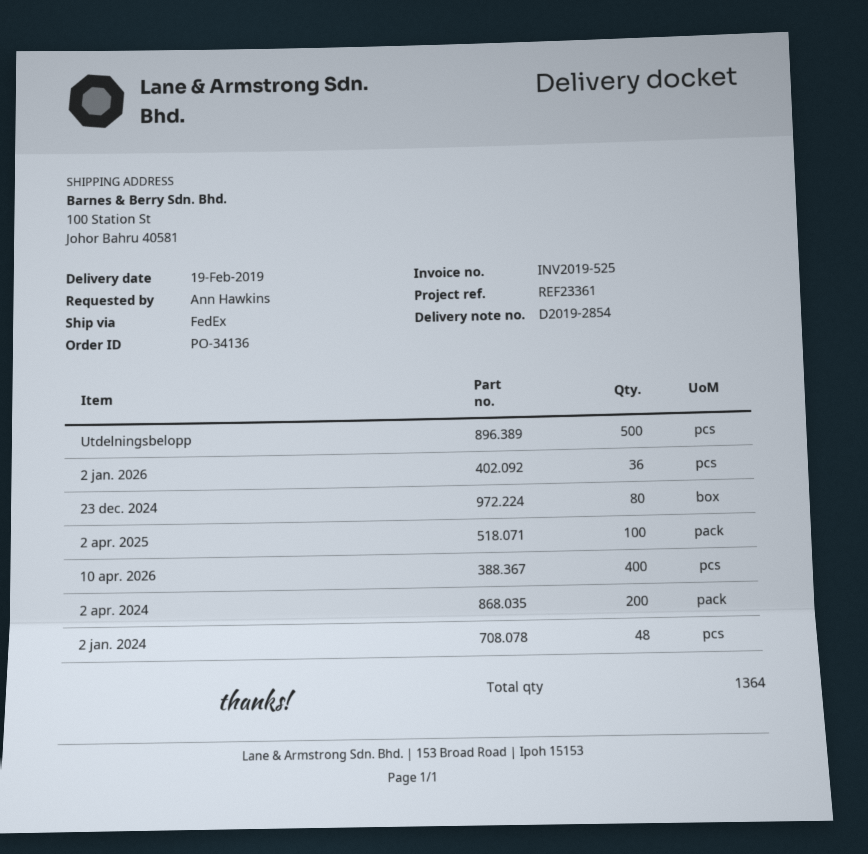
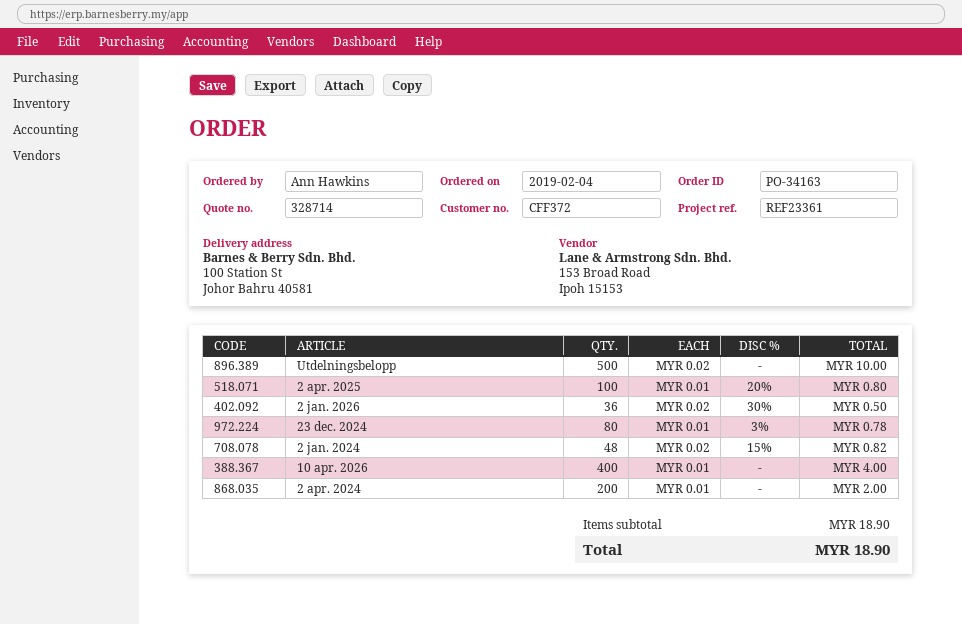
order number: PO-34136 -> PO-34163

